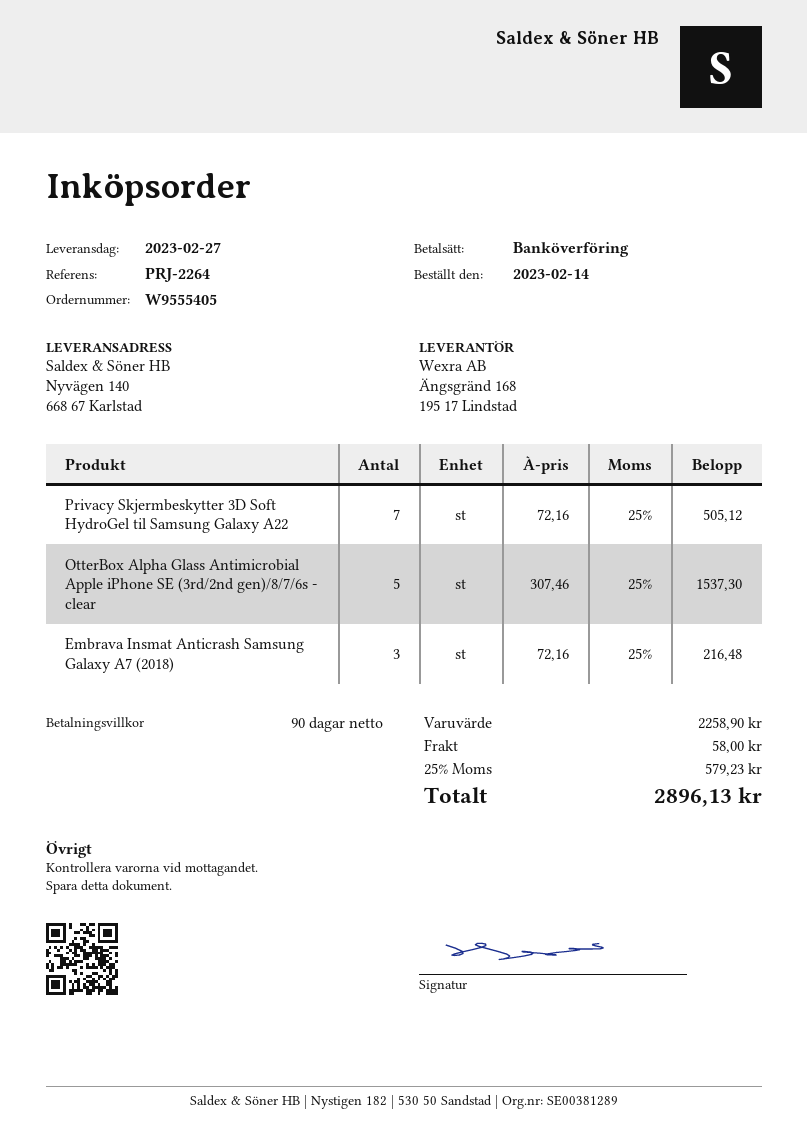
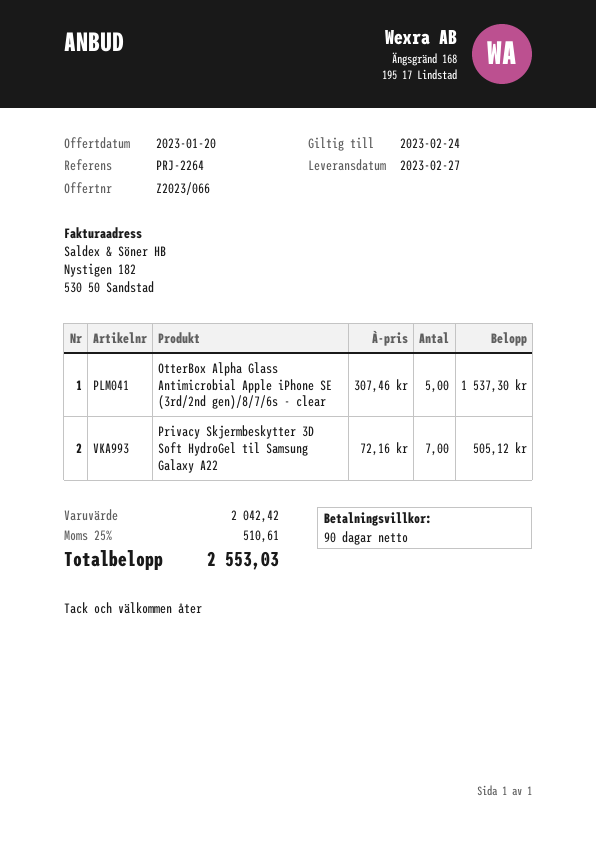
Embrava Insmat Anticrash Samsung Galaxy A7 (2018): 3 x 72.16 = 216.48 -> none
subtotal: 2258.90 -> 2042.42
shipping: 58.00 -> none
tax: 25% = 579.23 -> 25% = 510.61
total: 2896.13 -> 2553.03

